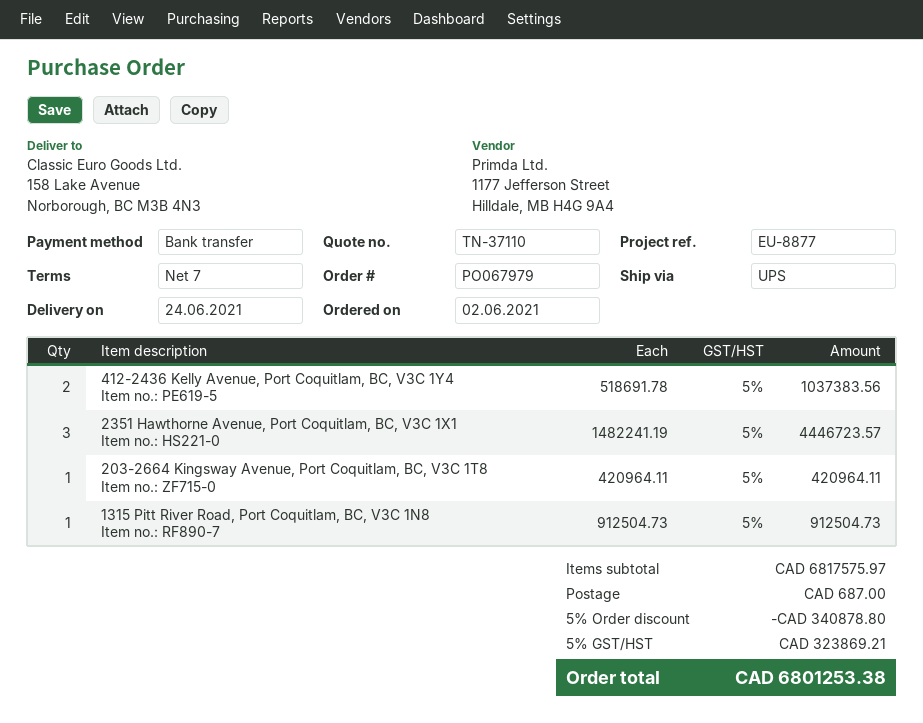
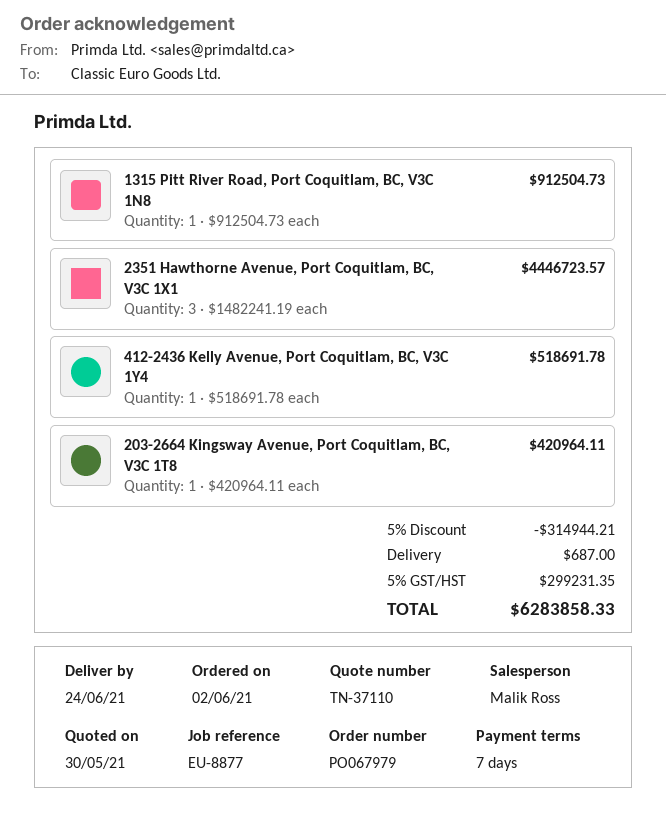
412-2436 Kelly Avenue, Port Coquitlam, BC, V3C 1Y4: 2 x 518691.78 = 1037383.56 -> 1 x 518691.78 = 518691.78
discount: 5% = 340878.80 -> 5% = 314944.21
tax: 5% = 323869.21 -> 5% = 299231.35
total: 6801253.38 -> 6283858.33

